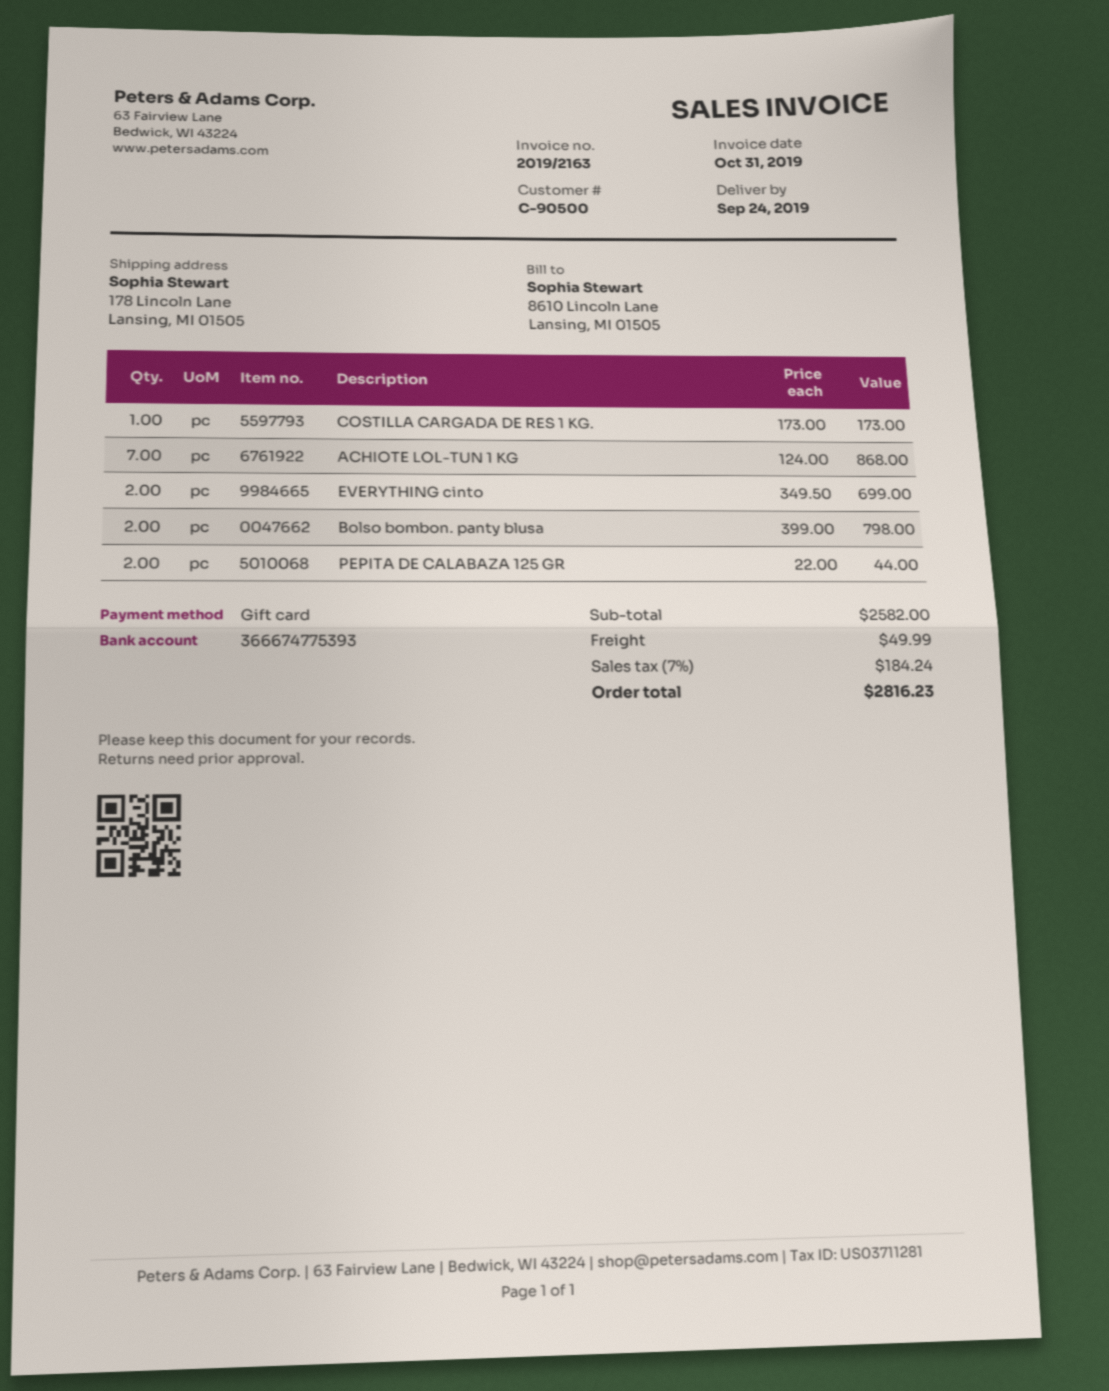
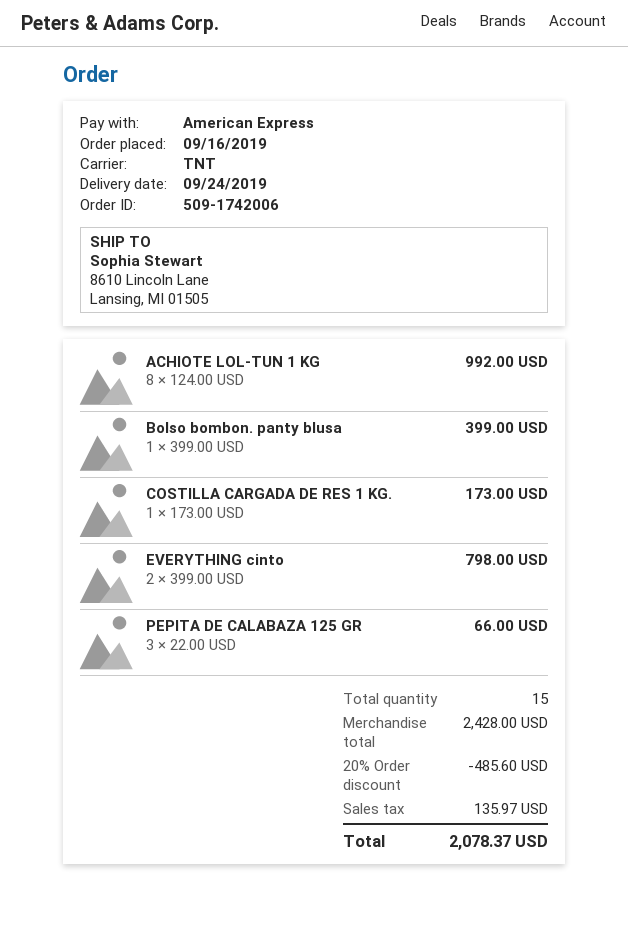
payment method: gift card -> American Express
ship to: 178 Lincoln Lane, Lansing, MI 01505 -> 8610 Lincoln Lane, Lansing, MI 01505
ACHIOTE LOL-TUN 1 KG: 7 x 124.00 = 868.00 -> 8 x 124.00 = 992.00
EVERYTHING cinto: 2 x 349.50 = 699.00 -> 2 x 399.00 = 798.00
Bolso bombon. panty blusa: 2 x 399.00 = 798.00 -> 1 x 399.00 = 399.00
PEPITA DE CALABAZA 125 GR: 2 x 22.00 = 44.00 -> 3 x 22.00 = 66.00
subtotal: 2582.00 -> 2428.00
discount: none -> 20% = 485.60
shipping: 49.99 -> none
tax: 184.24 -> 135.97
total: 2816.23 -> 2078.37

